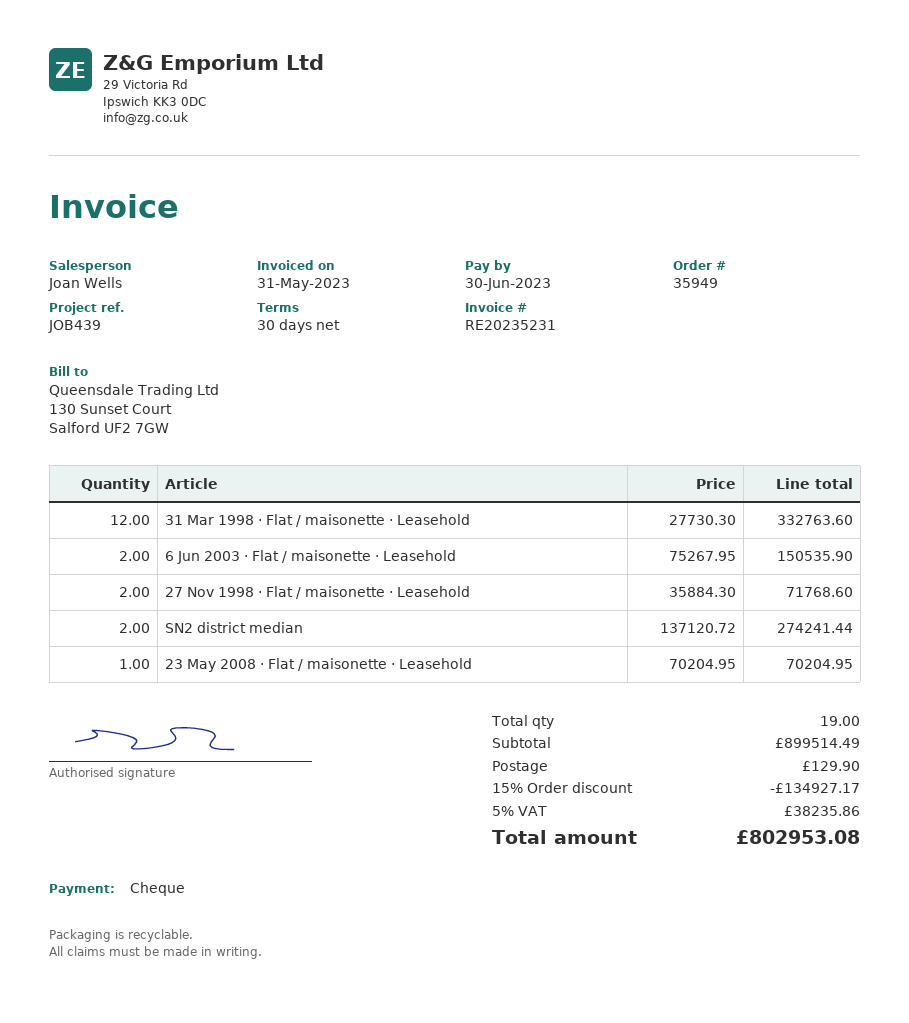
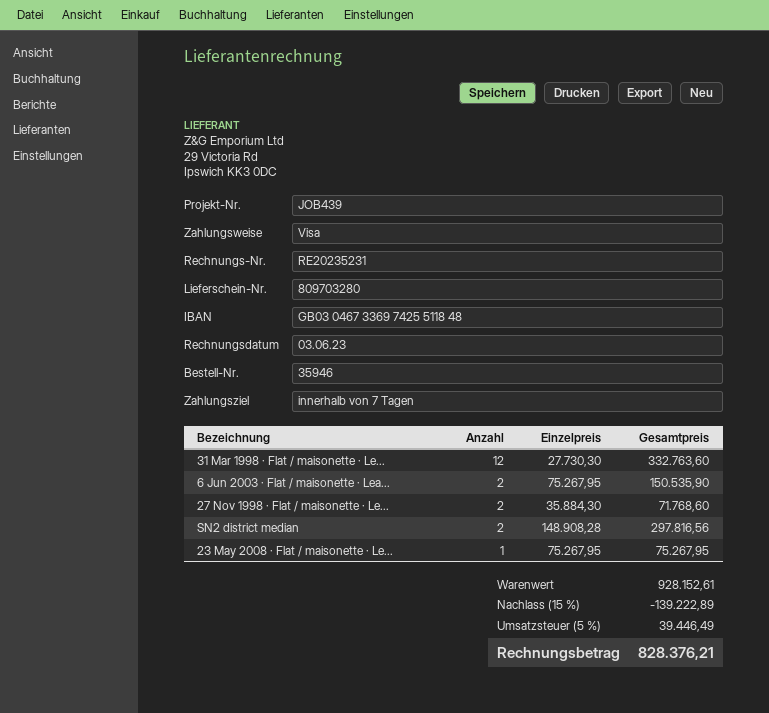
order number: 35949 -> 35946
invoice date: 2023-05-31 -> 2023-06-03
payment terms: 30 days -> 7 days
payment method: cheque -> Visa
SN2 district median: 2 x 137120.72 = 274241.44 -> 2 x 148908.28 = 297816.56
23 May 2008 · Flat / maisonette · Leasehold: 1 x 70204.95 = 70204.95 -> 1 x 75267.95 = 75267.95
subtotal: 899514.49 -> 928152.61
discount: 15% = 134927.17 -> 15% = 139222.89
shipping: 129.90 -> none
tax: 5% = 38235.86 -> 5% = 39446.49
total: 802953.08 -> 828376.21

